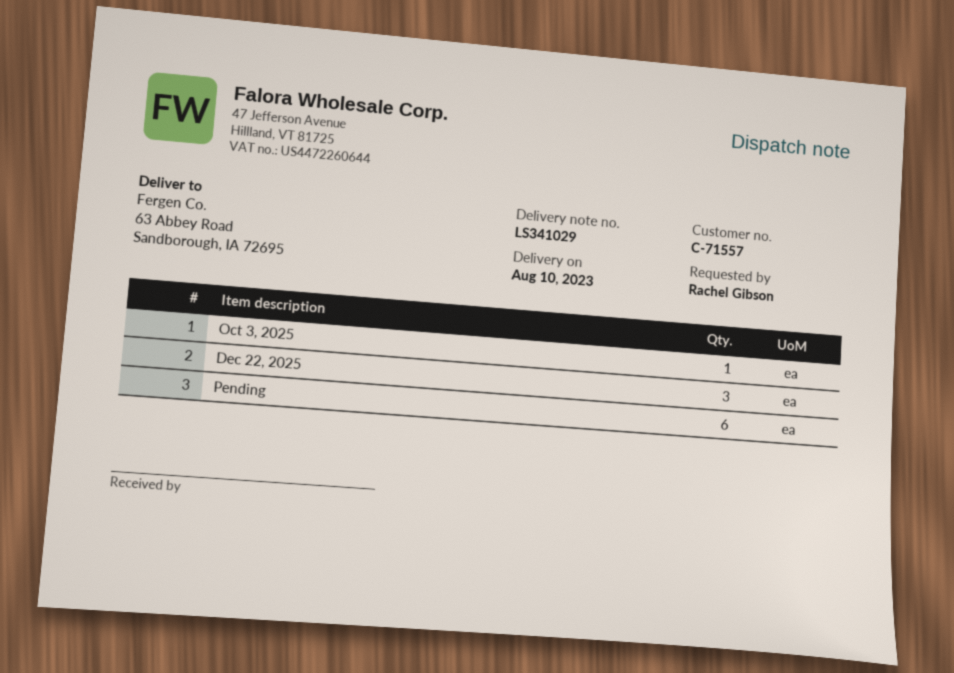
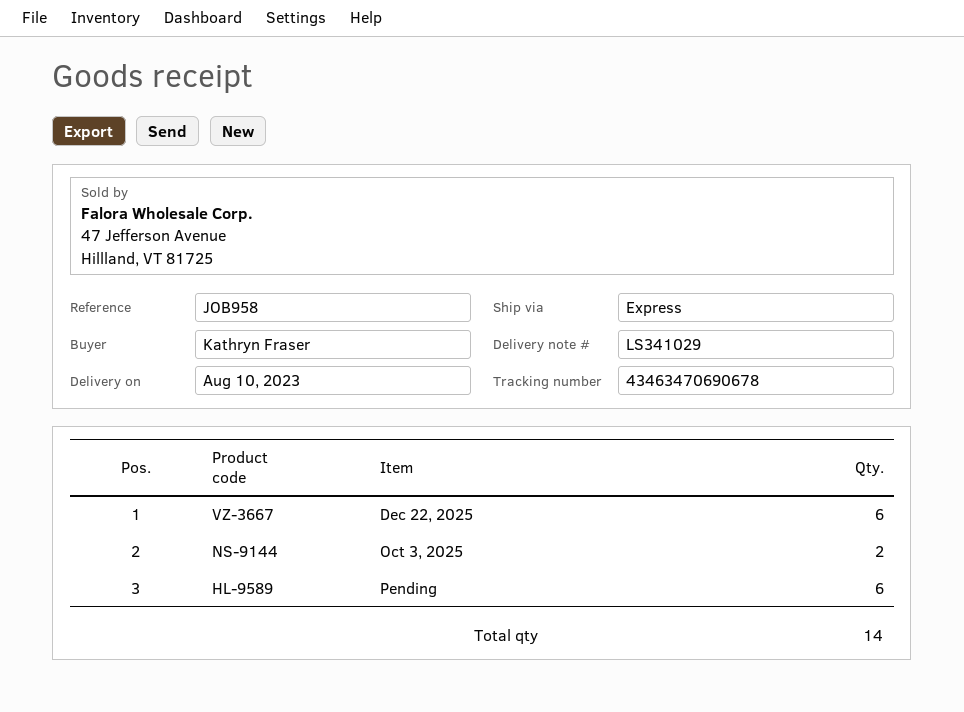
ordered by: Rachel Gibson -> Kathryn Fraser
Oct 3, 2025: 1 -> 2
Dec 22, 2025: 3 -> 6

